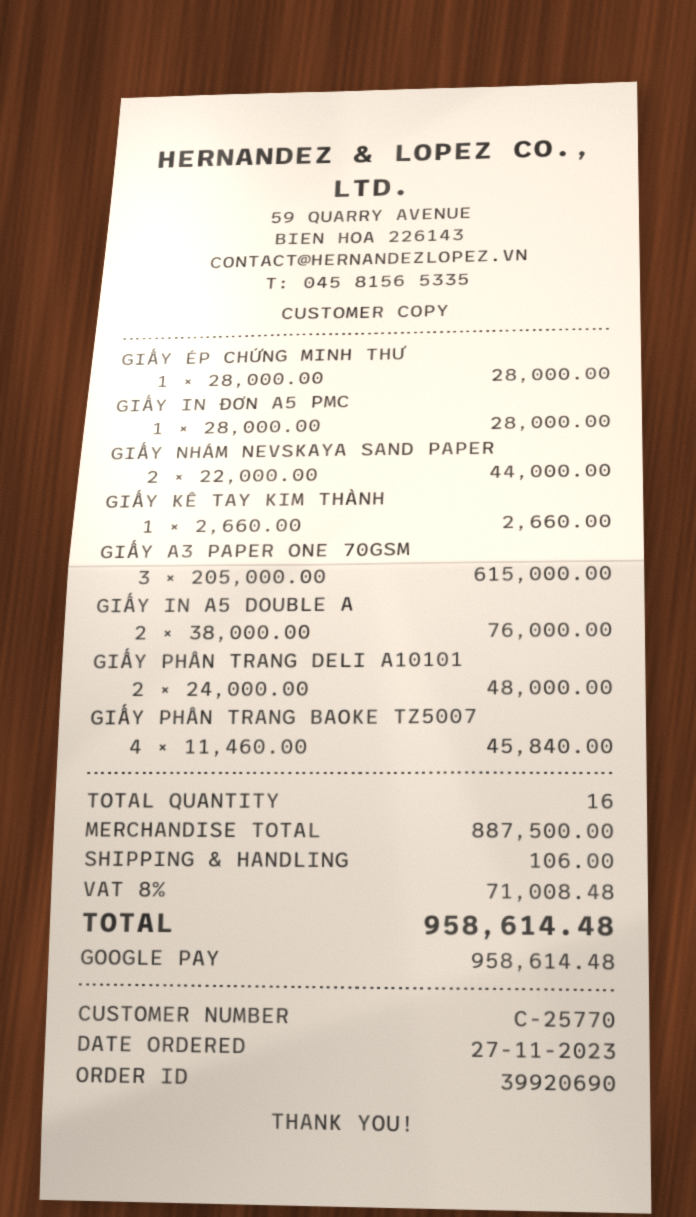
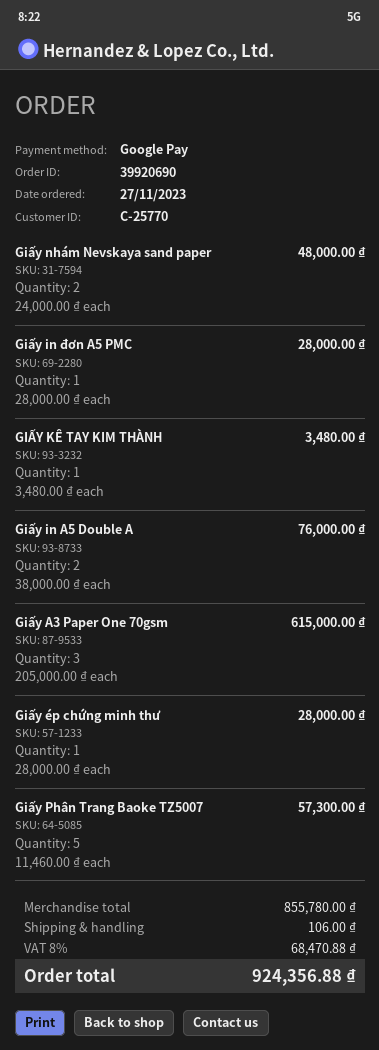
GIẤY NHÁM NEVSKAYA SAND PAPER: 2 x 22000.00 = 44000.00 -> 2 x 24000.00 = 48000.00
GIẤY KÊ TAY KIM THÀNH: 1 x 2660.00 = 2660.00 -> 1 x 3480.00 = 3480.00
GIẤY PHÂN TRANG DELI A10101: 2 x 24000.00 = 48000.00 -> none
GIẤY PHÂN TRANG BAOKE TZ5007: 4 x 11460.00 = 45840.00 -> 5 x 11460.00 = 57300.00
subtotal: 887500.00 -> 855780.00
tax: 8% = 71008.48 -> 8% = 68470.88
total: 958614.48 -> 924356.88

